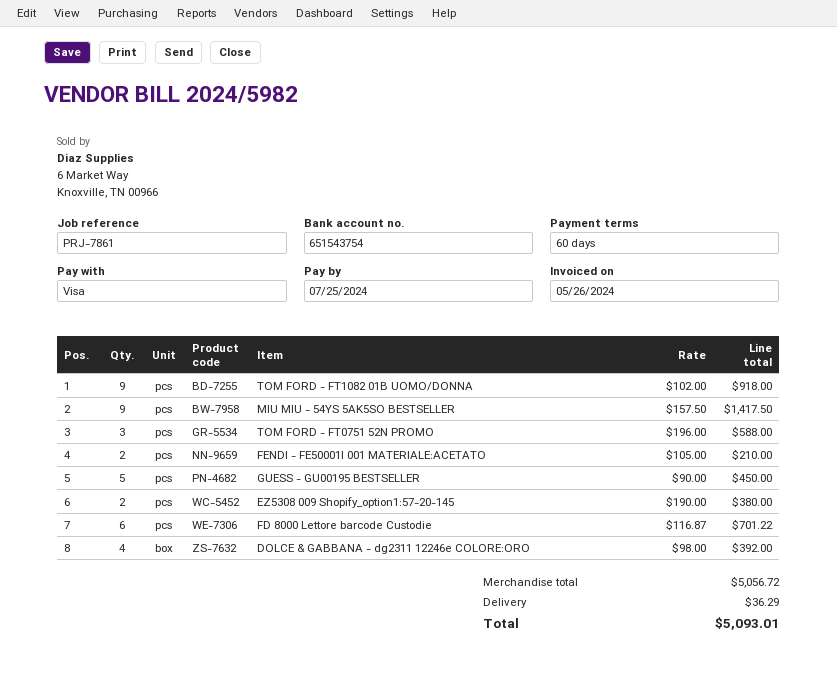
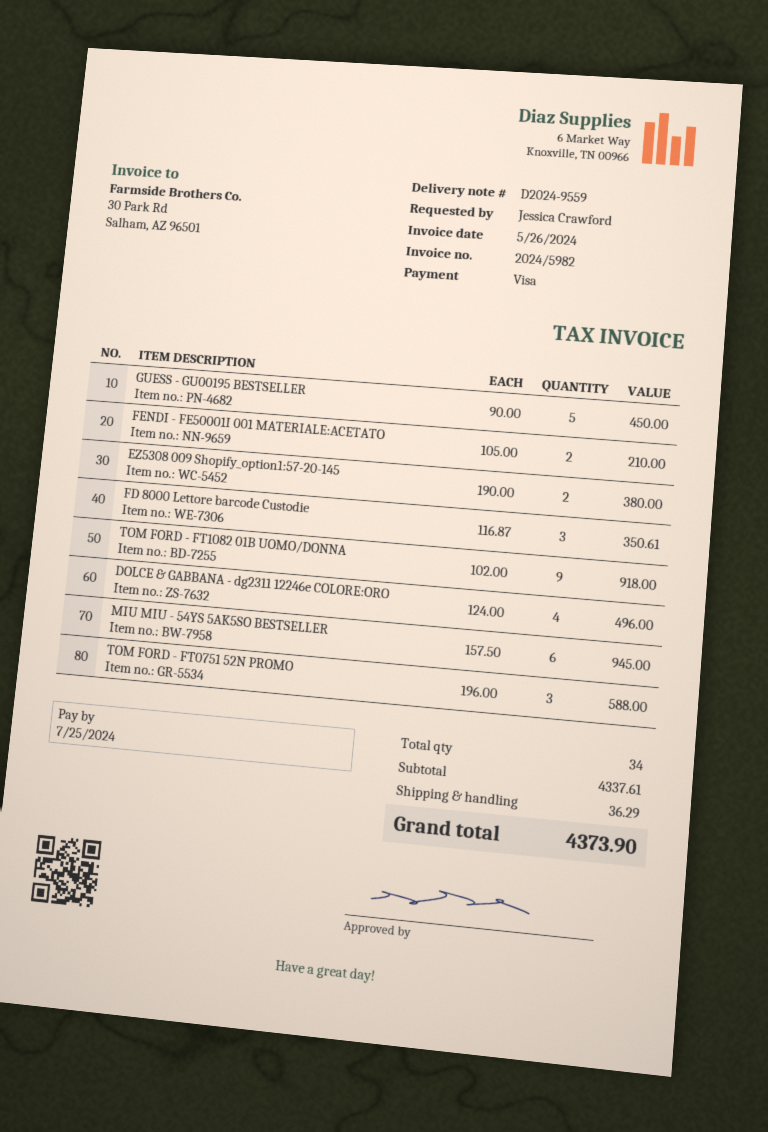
MIU MIU - 54YS 5AK5SO BESTSELLER: 9 x 157.50 = 1417.50 -> 6 x 157.50 = 945.00
FD 8000 Lettore barcode Custodie: 6 x 116.87 = 701.22 -> 3 x 116.87 = 350.61
DOLCE & GABBANA - dg2311 12246e COLORE:ORO: 4 x 98.00 = 392.00 -> 4 x 124.00 = 496.00
subtotal: 5056.72 -> 4337.61
total: 5093.01 -> 4373.90

